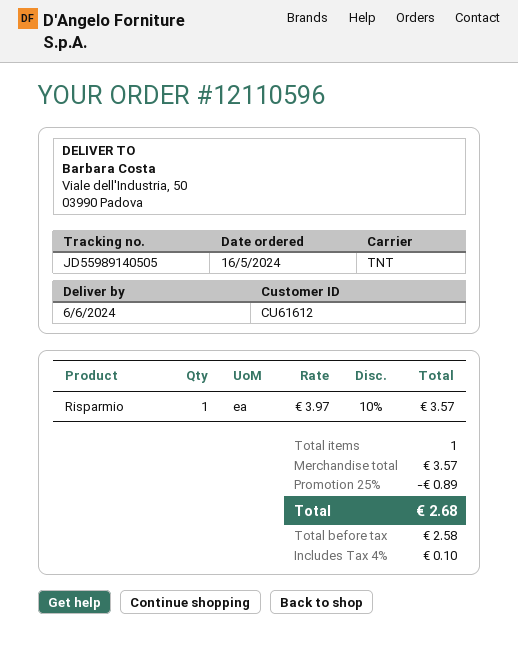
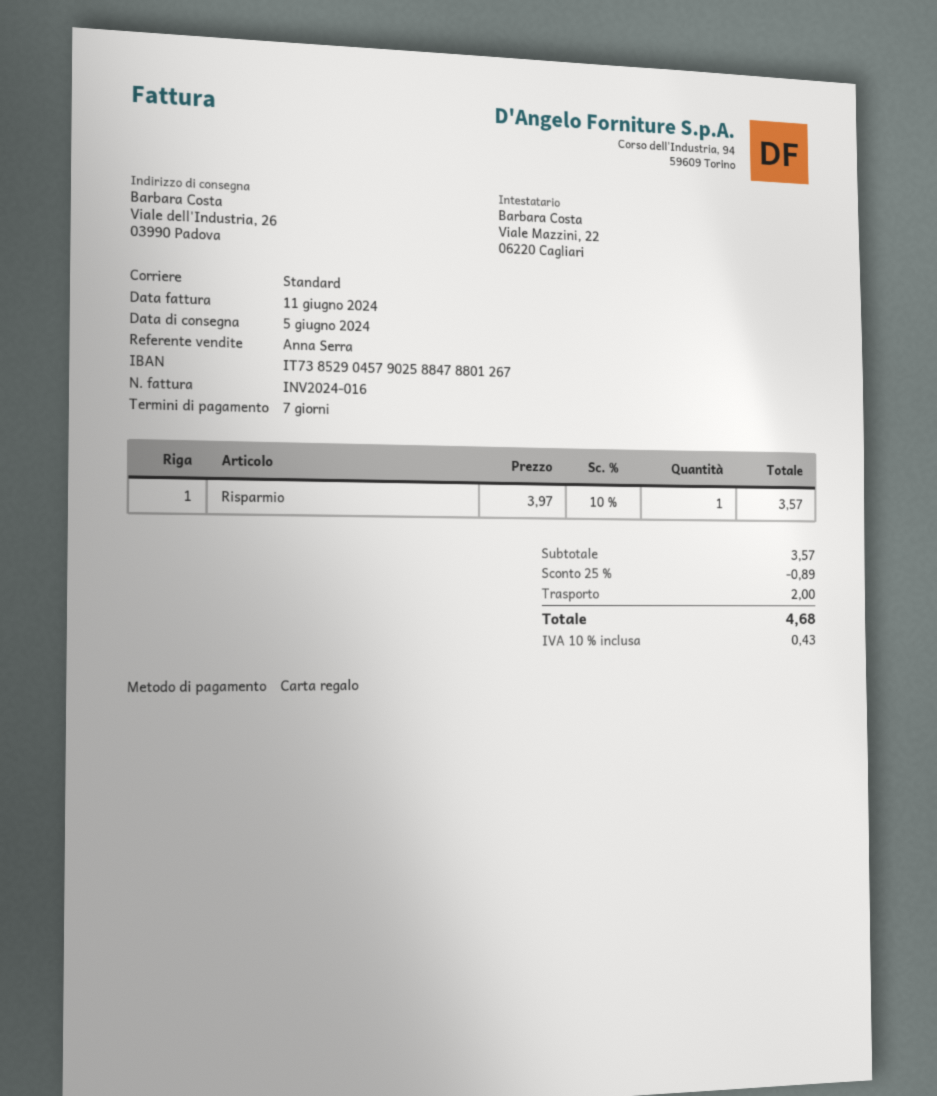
delivery date: 2024-06-06 -> 2024-06-05
shipping method: TNT -> standard
ship to: Viale dell'Industria, 50, 03990 Padova -> Viale dell'Industria, 26, 03990 Padova
shipping: none -> 2.00
tax: 4% = 0.10 -> 10% = 0.43
total: 2.68 -> 4.68

